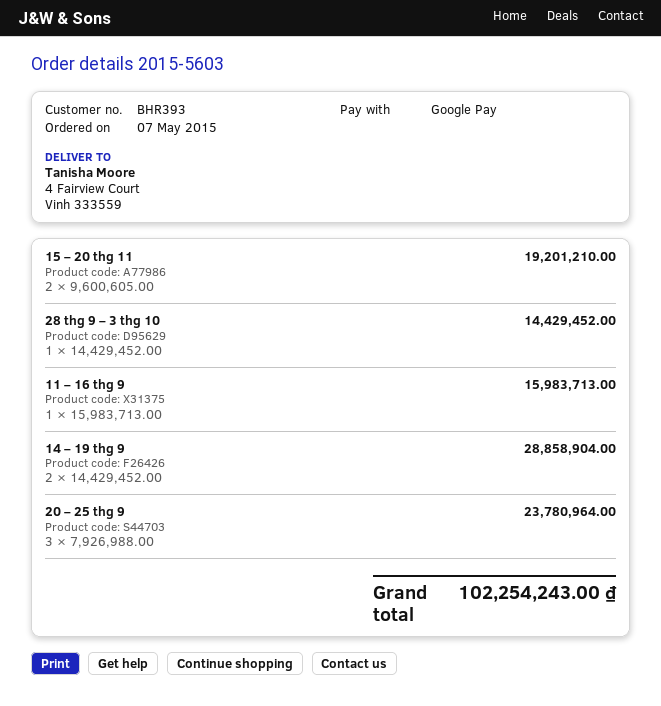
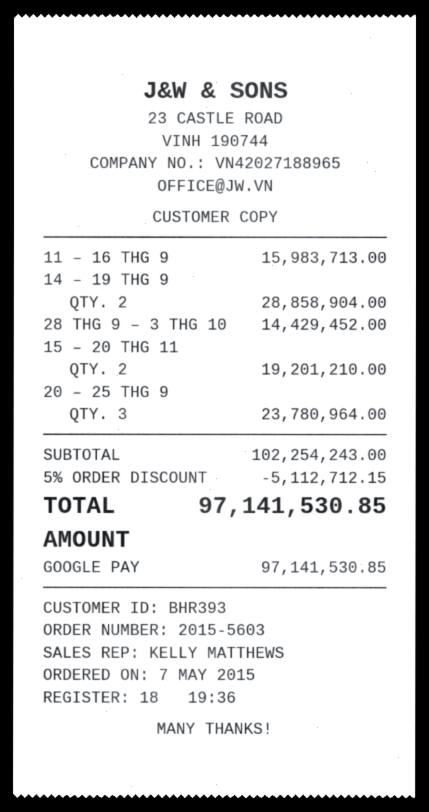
discount: none -> 5% = 5112712.15
total: 102254243.00 -> 97141530.85

